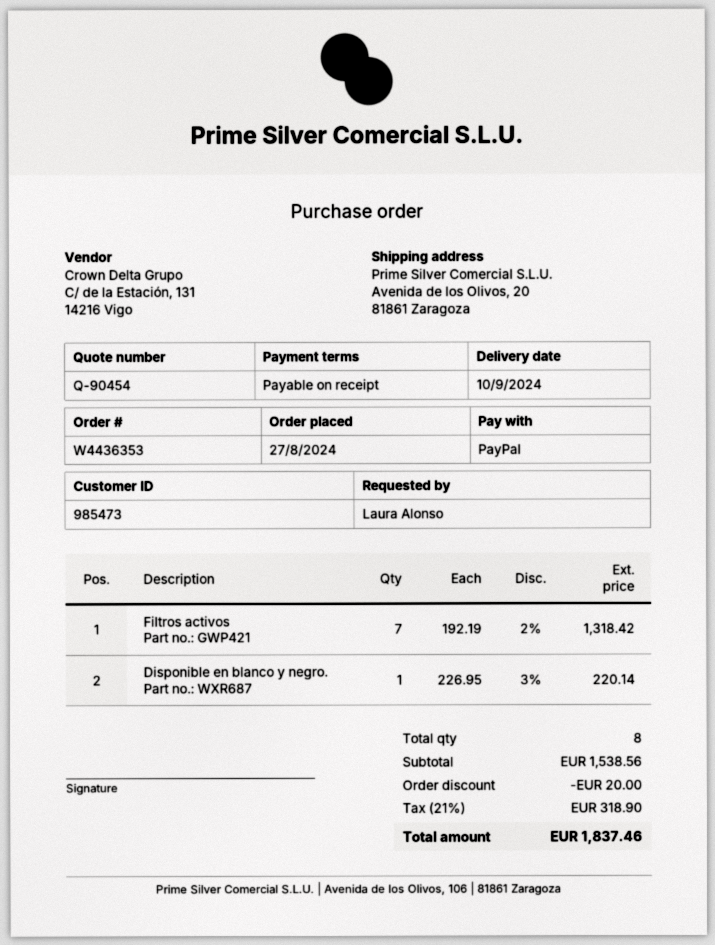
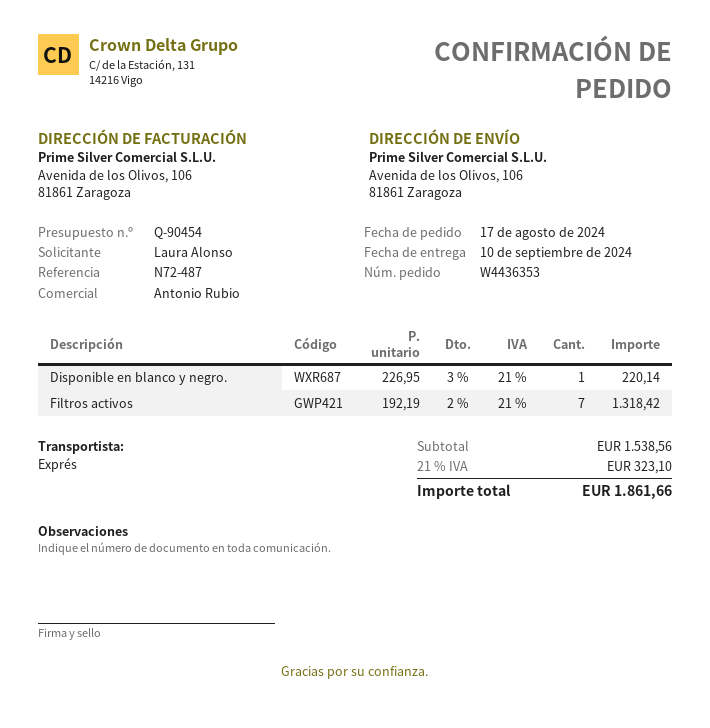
order date: 2024-08-27 -> 2024-08-17
ship to: Avenida de los Olivos, 20, 81861 Zaragoza -> Avenida de los Olivos, 106, 81861 Zaragoza
discount: 20.00 -> none
tax: 21% = 318.90 -> 21% = 323.10
total: 1837.46 -> 1861.66

